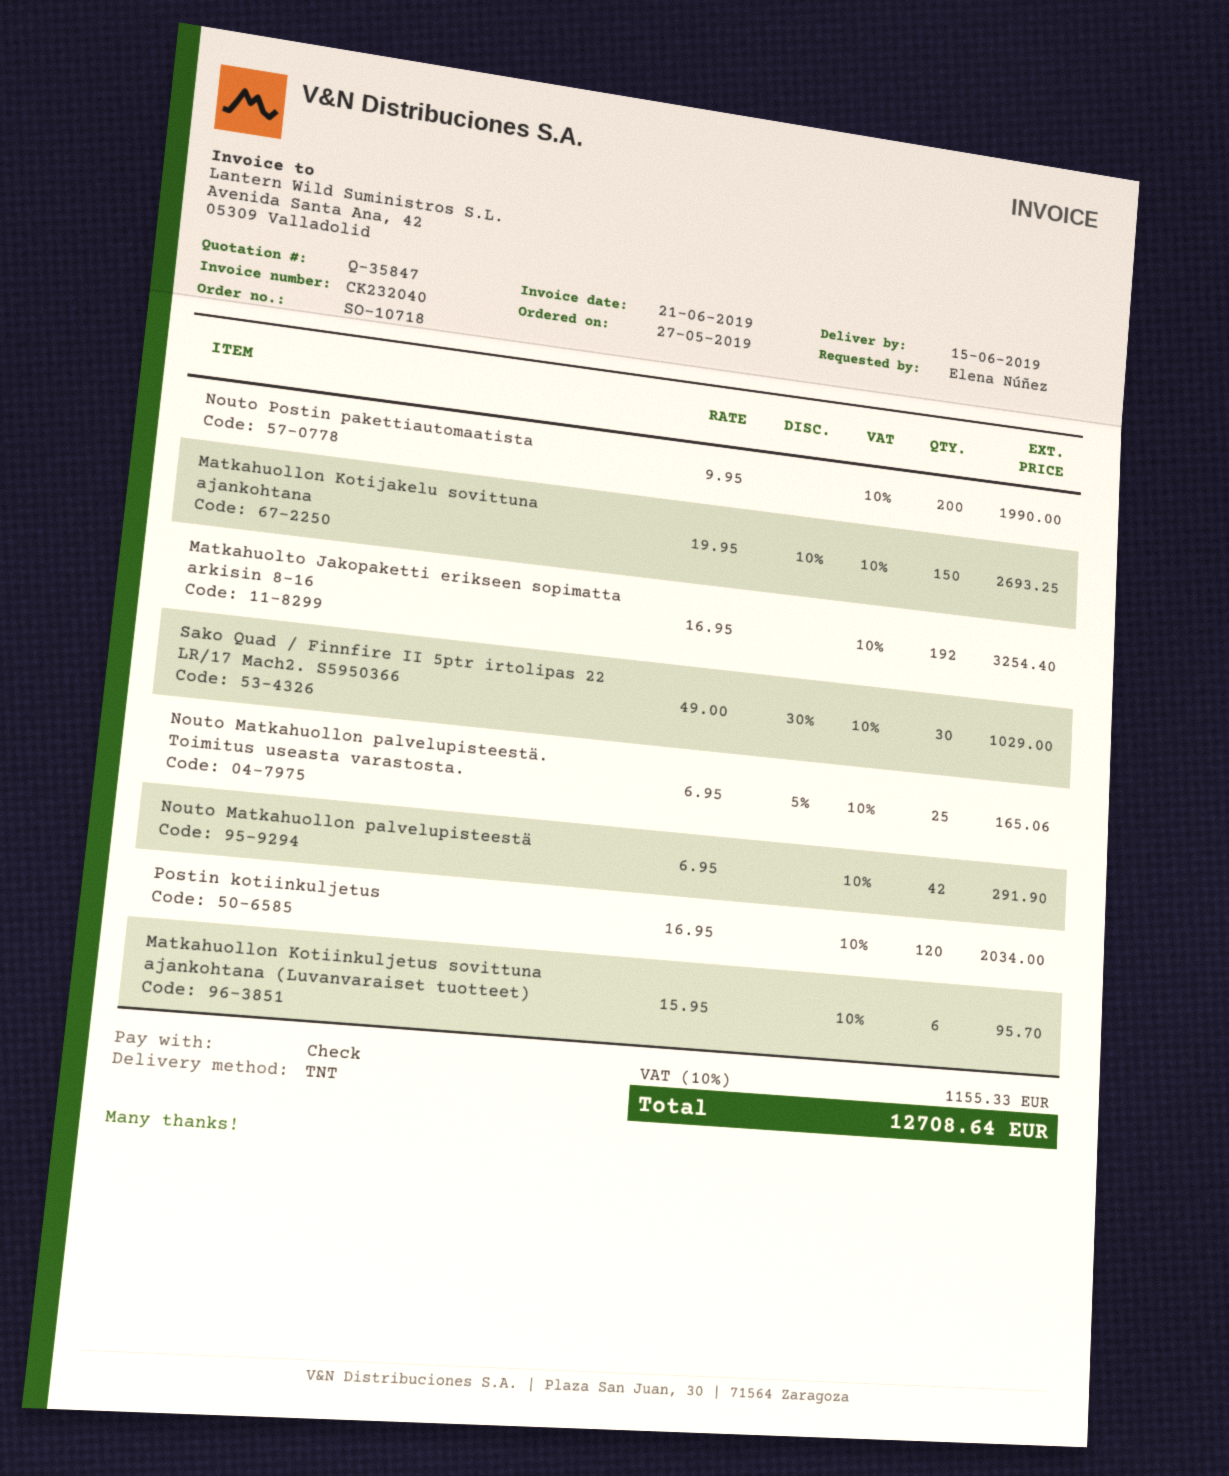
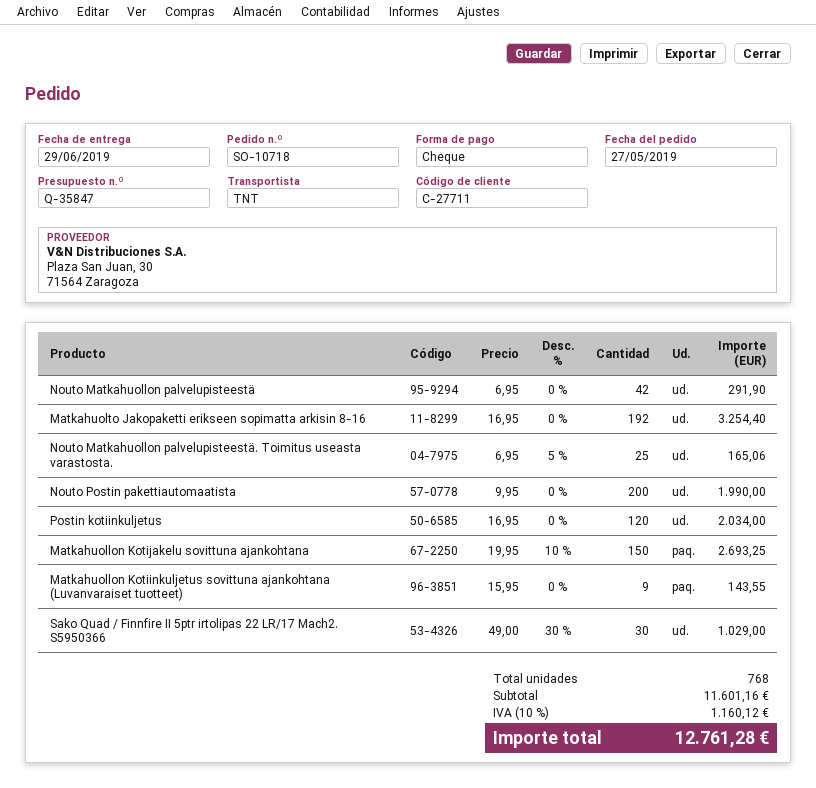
delivery date: 2019-06-15 -> 2019-06-29
Matkahuollon Kotiinkuljetus sovittuna ajankohtana (Luvanvaraiset tuotteet): 6 x 15.95 = 95.70 -> 9 x 15.95 = 143.55
tax: 10% = 1155.33 -> 10% = 1160.12
total: 12708.64 -> 12761.28

